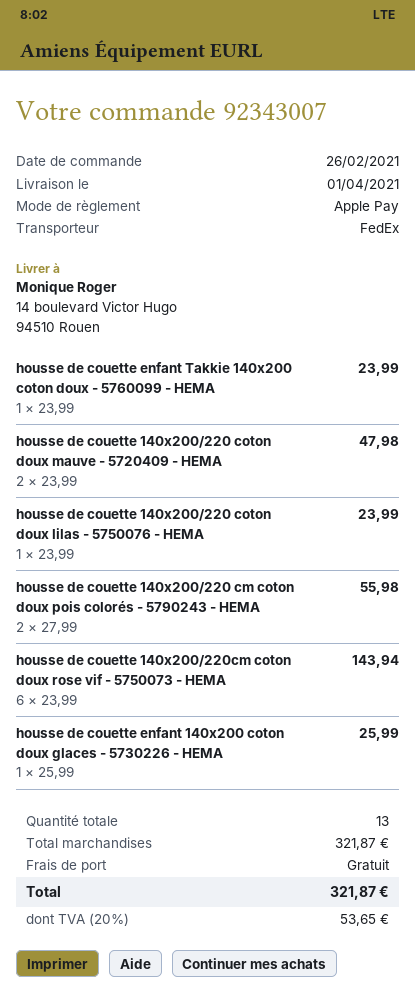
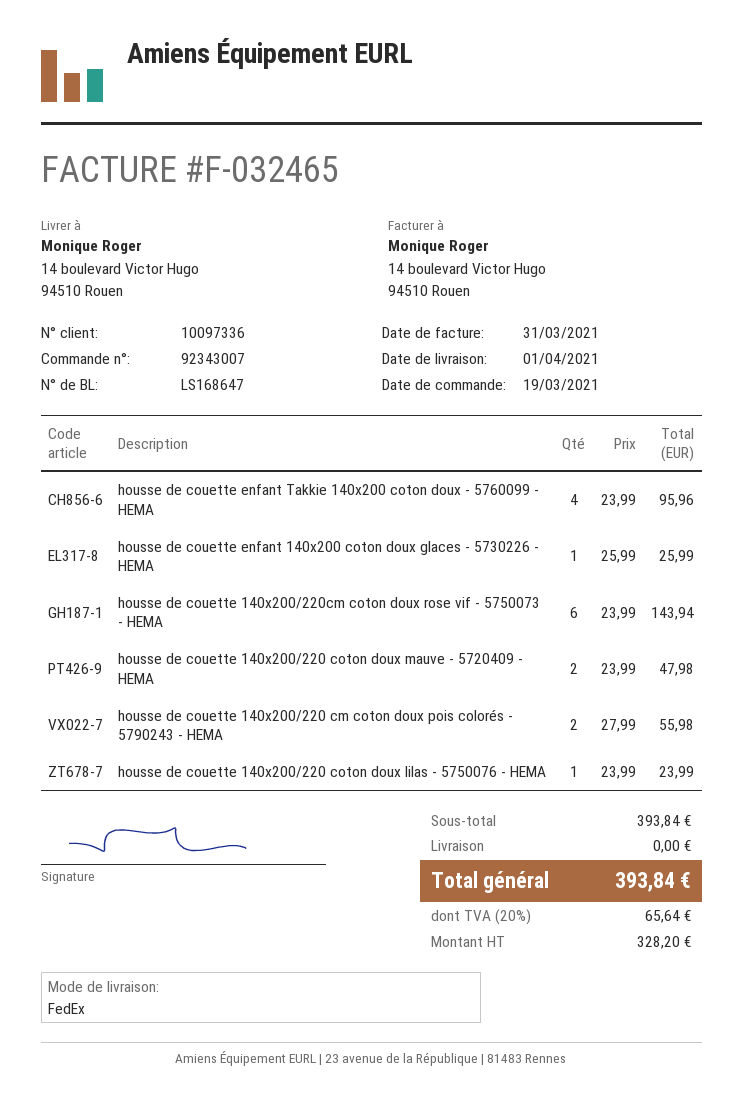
order date: 2021-02-26 -> 2021-03-19
housse de couette enfant Takkie 140x200 coton doux - 5760099 - HEMA: 1 x 23.99 = 23.99 -> 4 x 23.99 = 95.96
subtotal: 321.87 -> 393.84
tax: 20% = 53.65 -> 20% = 65.64
total: 321.87 -> 393.84

